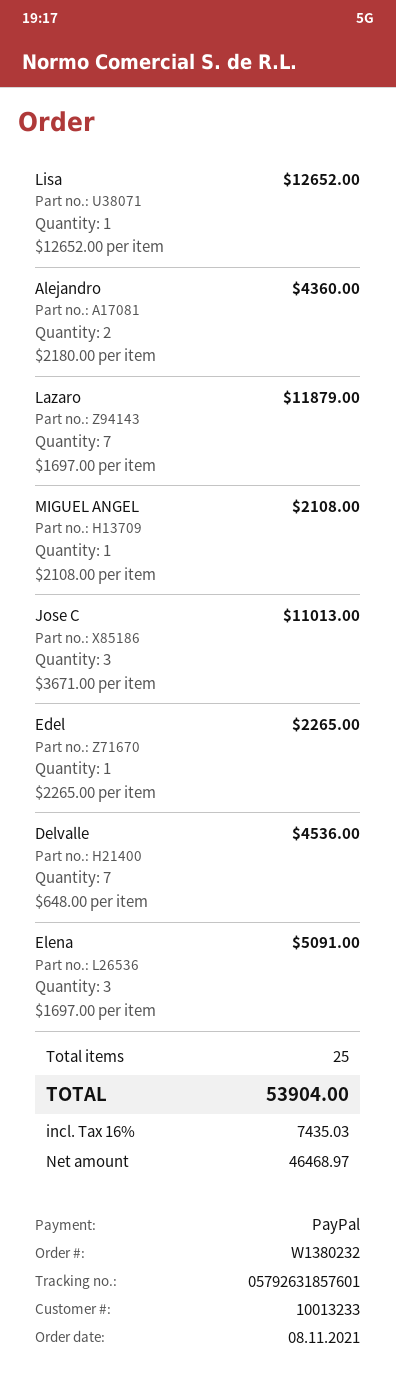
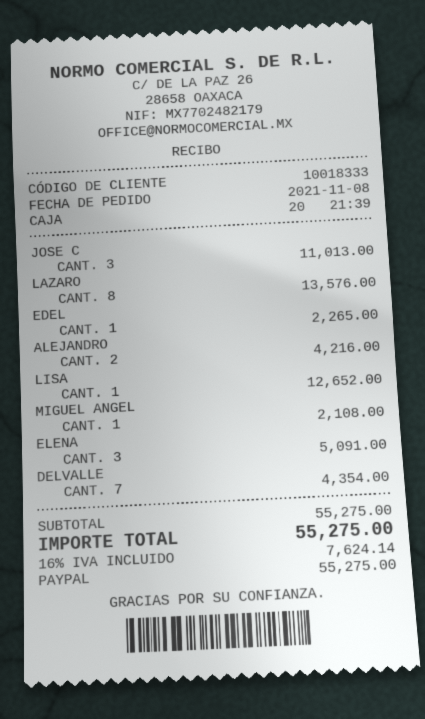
customer number: 10013233 -> 10018333
Alejandro: 2 for 4360.00 -> 2 for 4216.00
Lazaro: 7 for 11879.00 -> 8 for 13576.00
Delvalle: 7 for 4536.00 -> 7 for 4354.00
tax: 16% = 7435.03 -> 16% = 7624.14
total: 53904.00 -> 55275.00

